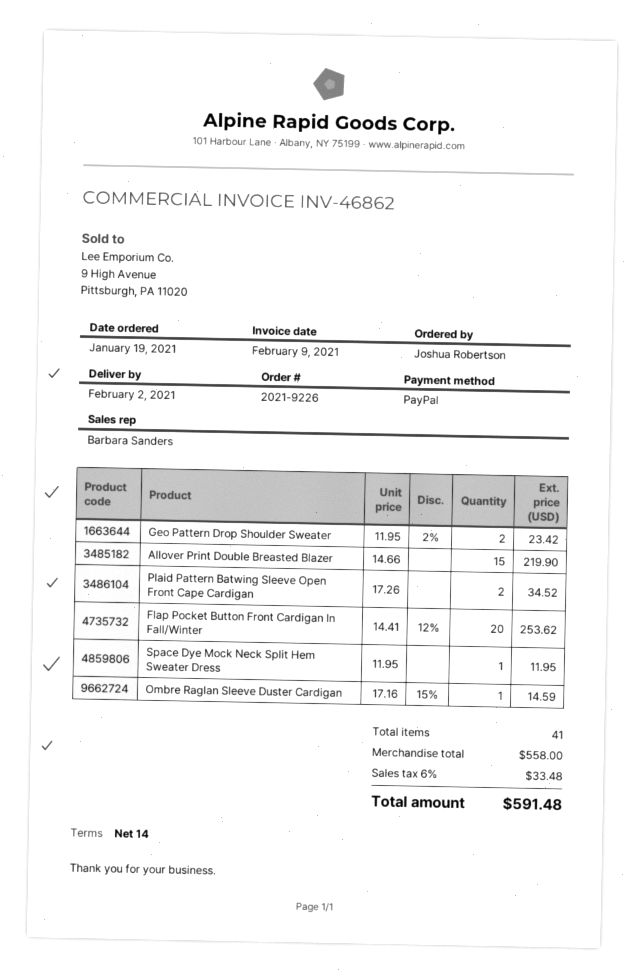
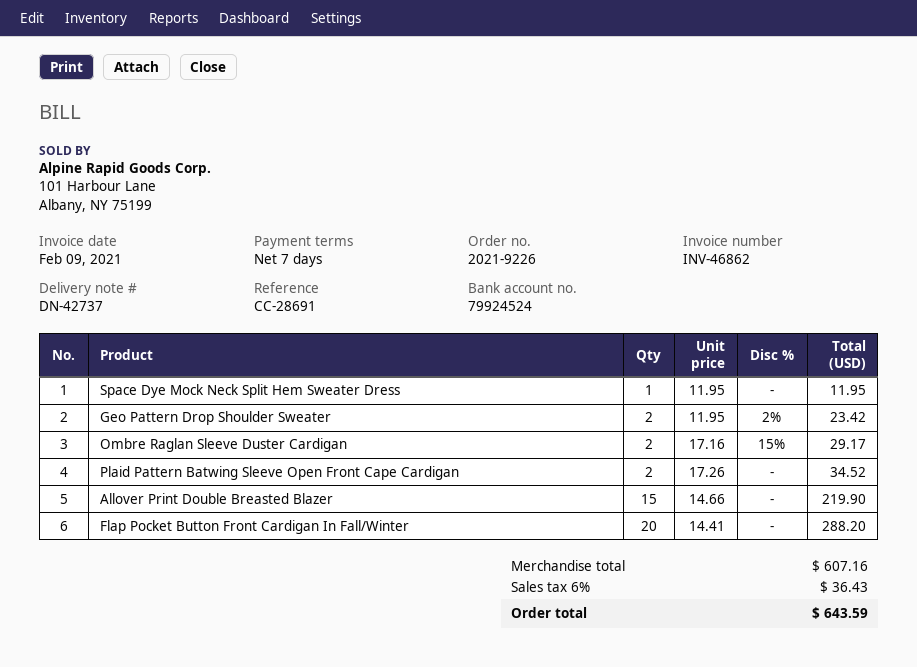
payment terms: 14 days -> 7 days
Flap Pocket Button Front Cardigan In Fall/Winter: 20 x 14.41 - 12% = 253.62 -> 20 x 14.41 = 288.20
Ombre Raglan Sleeve Duster Cardigan: 1 x 17.16 - 15% = 14.59 -> 2 x 17.16 - 15% = 29.17
subtotal: 558.00 -> 607.16
tax: 6% = 33.48 -> 6% = 36.43
total: 591.48 -> 643.59

